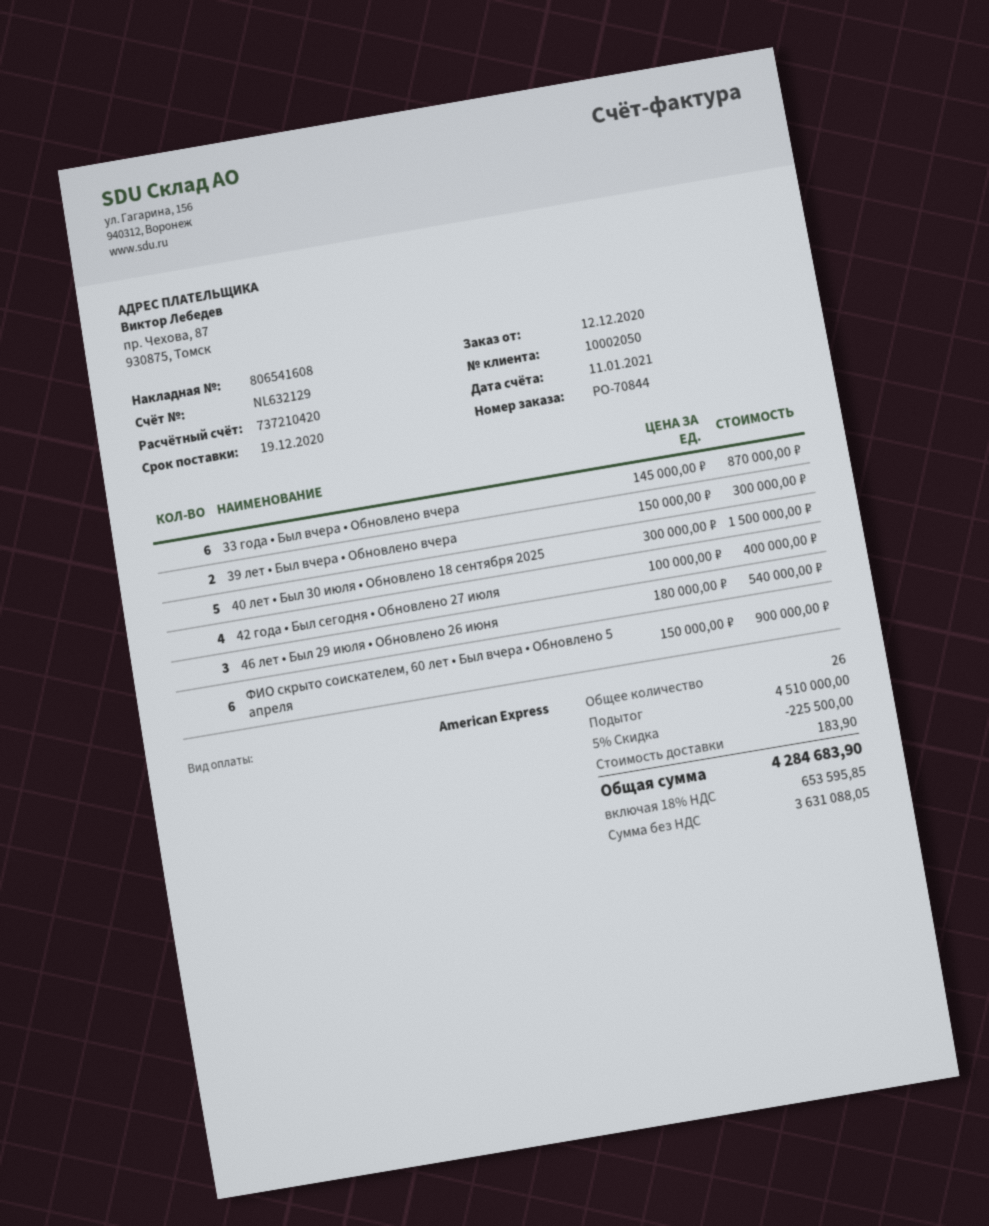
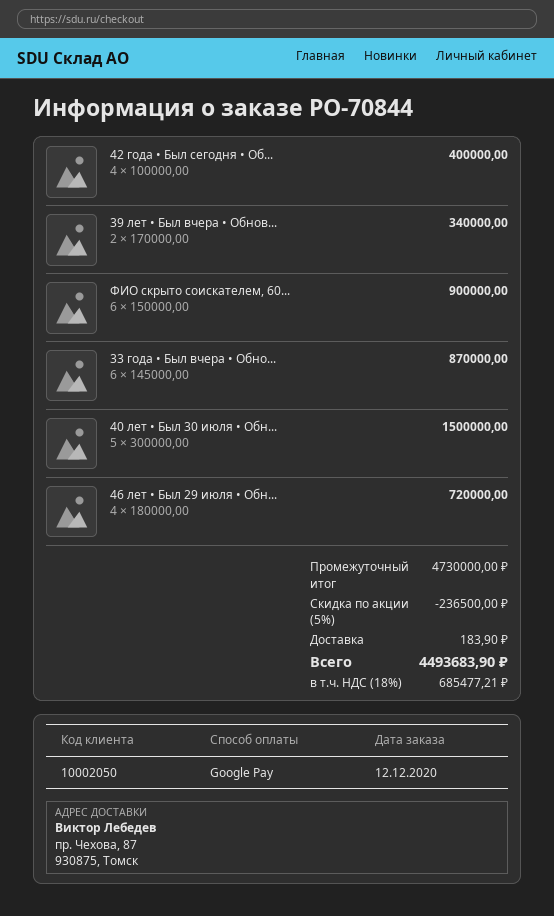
payment method: American Express -> Google Pay
39 лет • Был вчера • Обновлено вчера: 2 x 150000.00 = 300000.00 -> 2 x 170000.00 = 340000.00
46 лет • Был 29 июля • Обновлено 26 июня: 3 x 180000.00 = 540000.00 -> 4 x 180000.00 = 720000.00
subtotal: 4510000.00 -> 4730000.00
discount: 5% = 225500.00 -> 5% = 236500.00
tax: 18% = 653595.85 -> 18% = 685477.21
total: 4284683.90 -> 4493683.90

